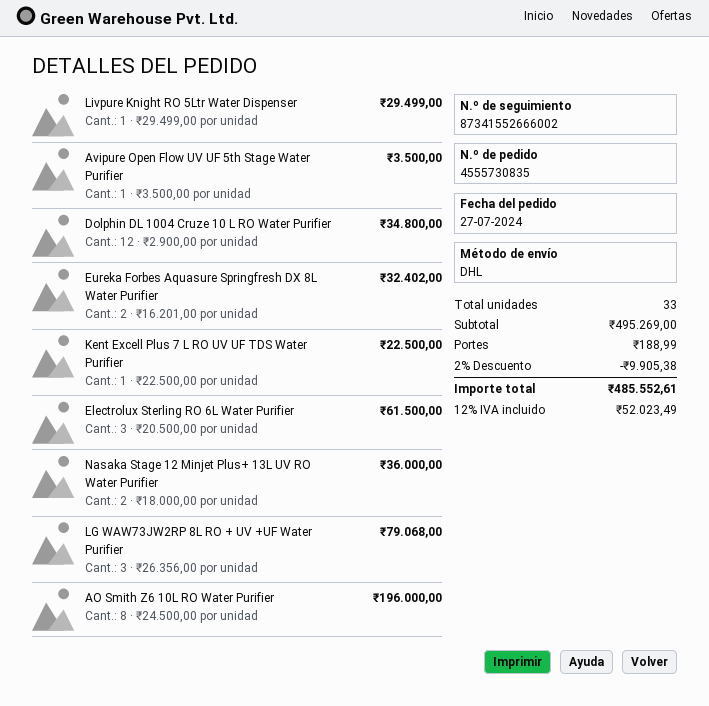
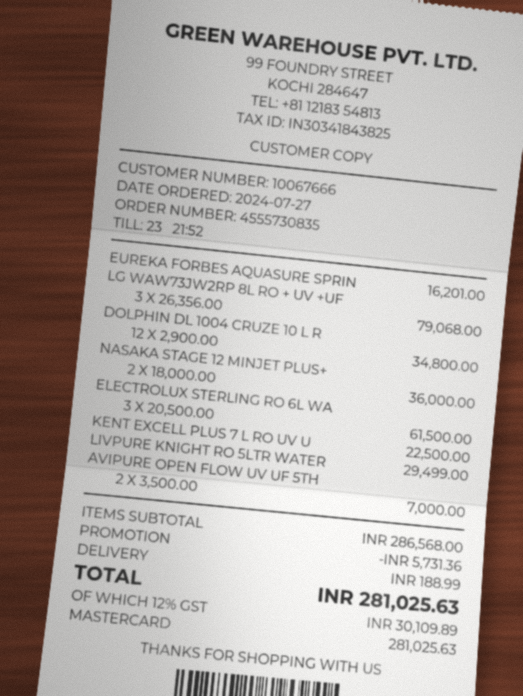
Avipure Open Flow UV UF 5th Stage Water Purifier: 1 x 3500.00 = 3500.00 -> 2 x 3500.00 = 7000.00
Eureka Forbes Aquasure Springfresh DX 8L Water Purifier: 2 x 16201.00 = 32402.00 -> 1 x 16201.00 = 16201.00
AO Smith Z6 10L RO Water Purifier: 8 x 24500.00 = 196000.00 -> none
subtotal: 495269.00 -> 286568.00
discount: 9905.38 -> 5731.36
tax: 12% = 52023.49 -> 12% = 30109.89
total: 485552.61 -> 281025.63

